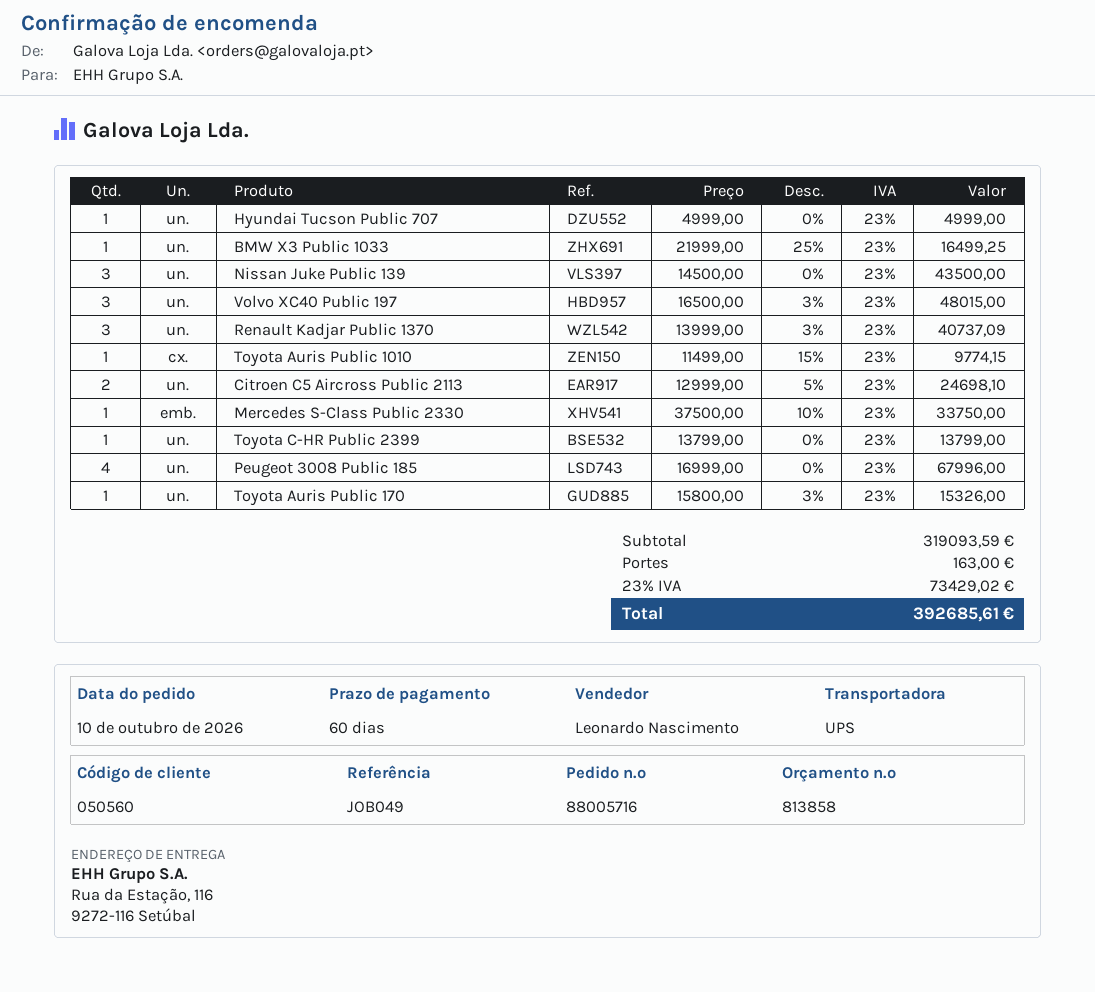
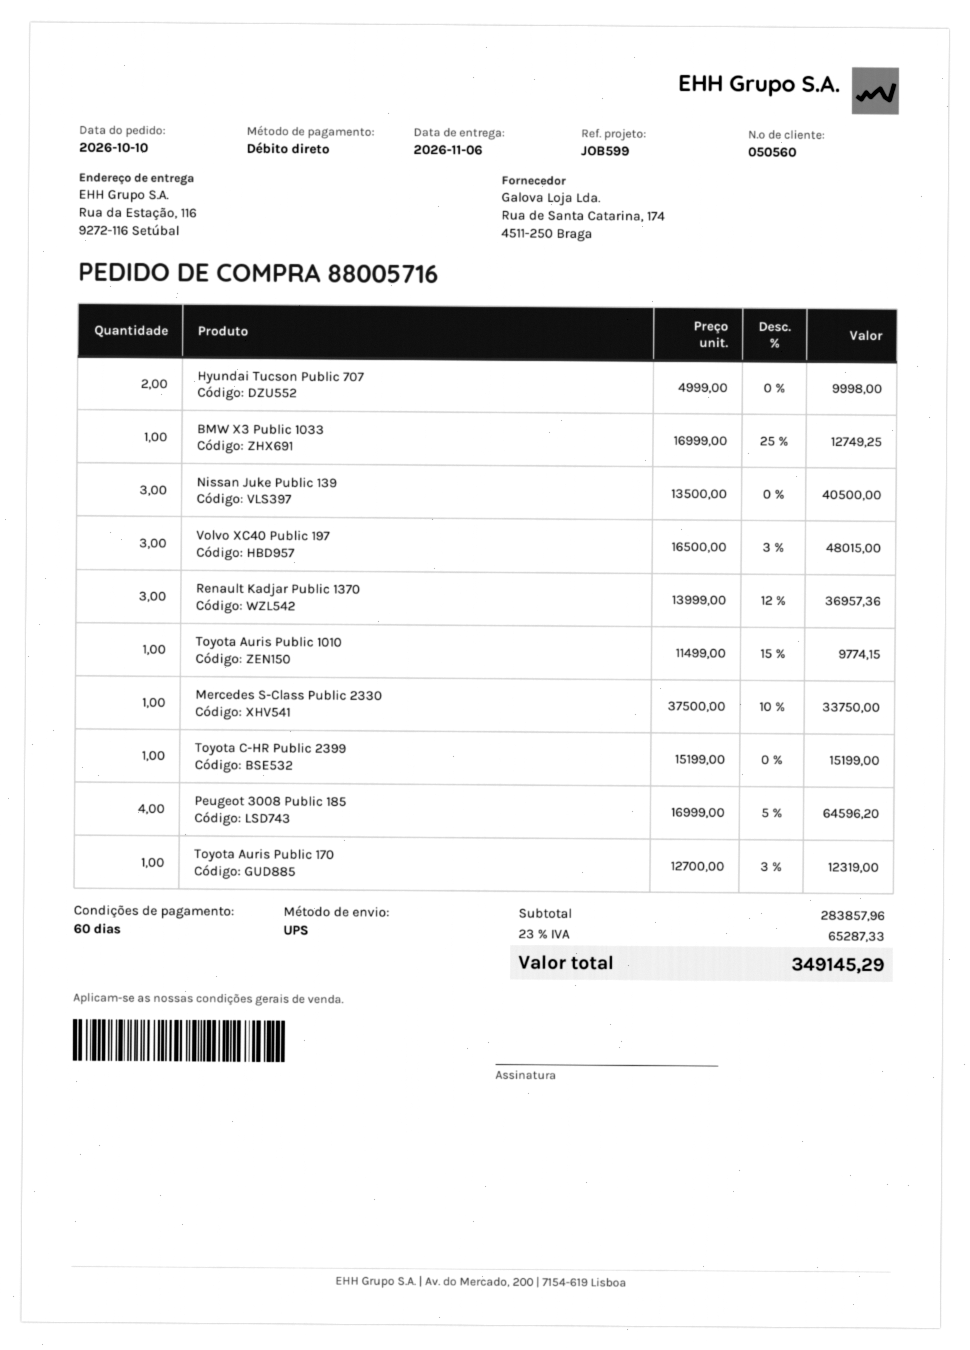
reference: JOB049 -> JOB599
Hyundai Tucson Public 707: 1 x 4999.00 = 4999.00 -> 2 x 4999.00 = 9998.00
BMW X3 Public 1033: 1 x 21999.00 - 25% = 16499.25 -> 1 x 16999.00 - 25% = 12749.25
Nissan Juke Public 139: 3 x 14500.00 = 43500.00 -> 3 x 13500.00 = 40500.00
Renault Kadjar Public 1370: 3 x 13999.00 - 3% = 40737.09 -> 3 x 13999.00 - 12% = 36957.36
Citroen C5 Aircross Public 2113: 2 x 12999.00 - 5% = 24698.10 -> none
Toyota C-HR Public 2399: 1 x 13799.00 = 13799.00 -> 1 x 15199.00 = 15199.00
Peugeot 3008 Public 185: 4 x 16999.00 = 67996.00 -> 4 x 16999.00 - 5% = 64596.20
Toyota Auris Public 170: 1 x 15800.00 - 3% = 15326.00 -> 1 x 12700.00 - 3% = 12319.00
subtotal: 319093.59 -> 283857.96
shipping: 163.00 -> none
tax: 23% = 73429.02 -> 23% = 65287.33
total: 392685.61 -> 349145.29

